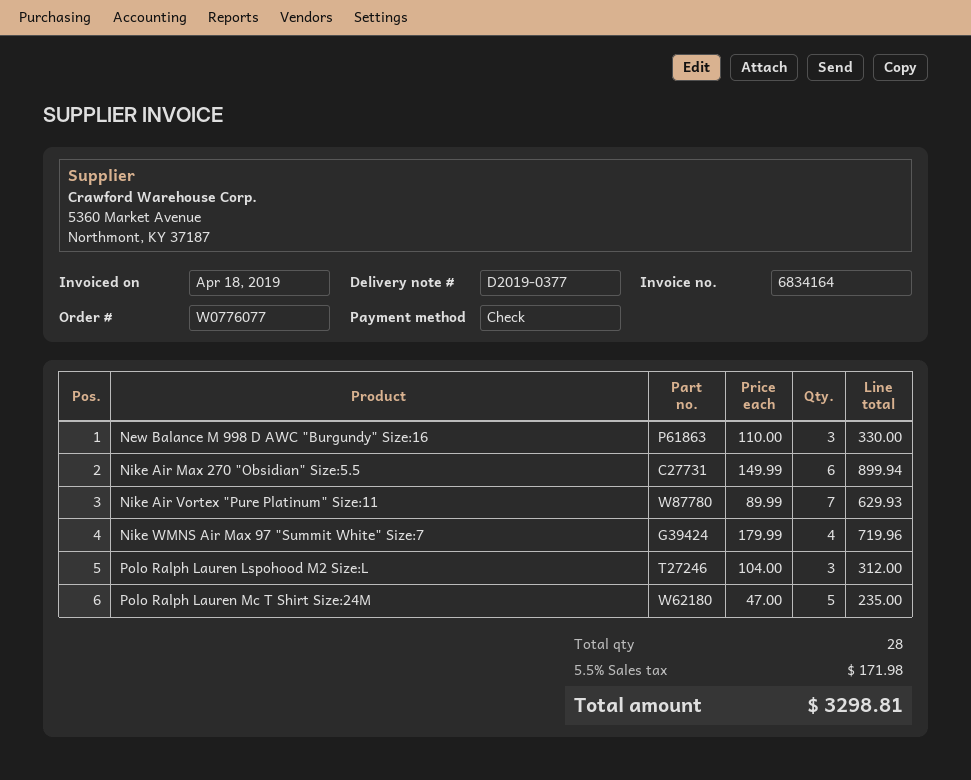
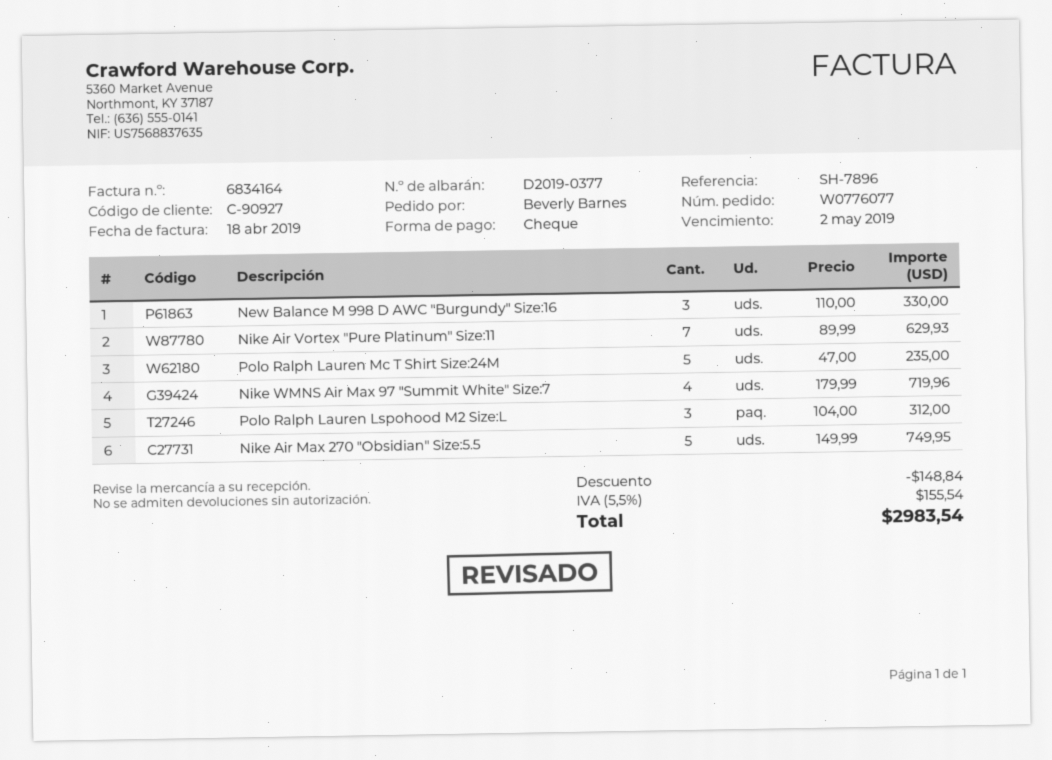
Nike Air Max 270 "Obsidian" Size:5.5: 6 x 149.99 = 899.94 -> 5 x 149.99 = 749.95
discount: none -> 148.84
tax: 5.5% = 171.98 -> 5.5% = 155.54
total: 3298.81 -> 2983.54

